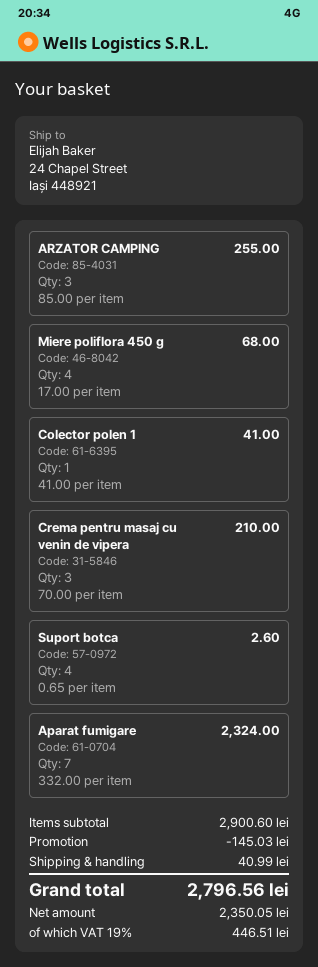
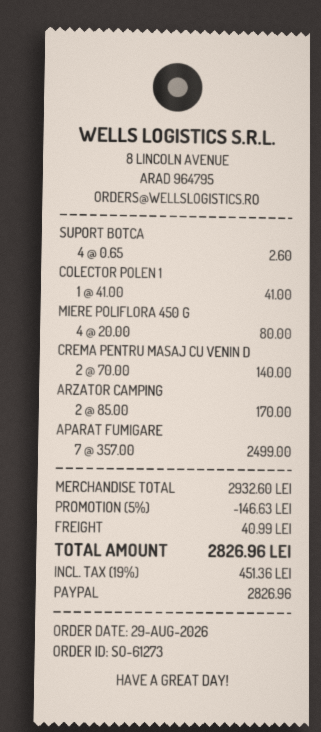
ARZATOR CAMPING: 3 x 85.00 = 255.00 -> 2 x 85.00 = 170.00
Miere poliflora 450 g: 4 x 17.00 = 68.00 -> 4 x 20.00 = 80.00
Crema pentru masaj cu venin de vipera: 3 x 70.00 = 210.00 -> 2 x 70.00 = 140.00
Aparat fumigare: 7 x 332.00 = 2324.00 -> 7 x 357.00 = 2499.00
subtotal: 2900.60 -> 2932.60
discount: 145.03 -> 146.63
tax: 19% = 446.51 -> 19% = 451.36
total: 2796.56 -> 2826.96

